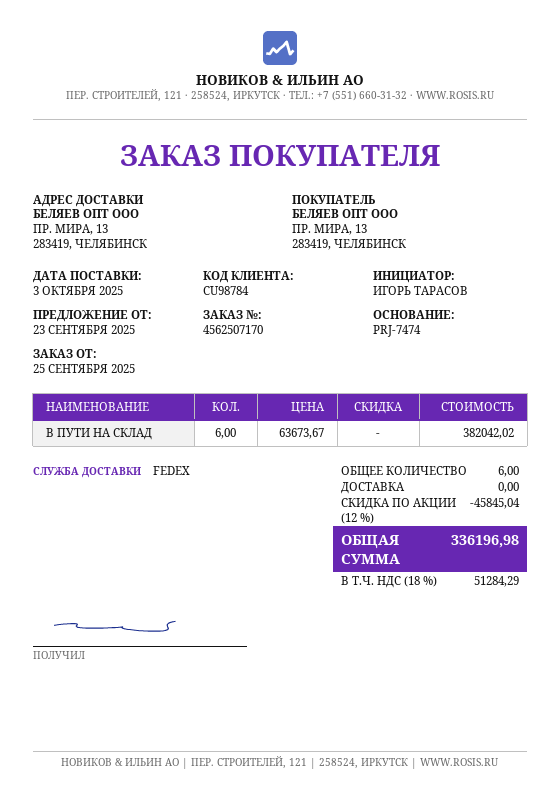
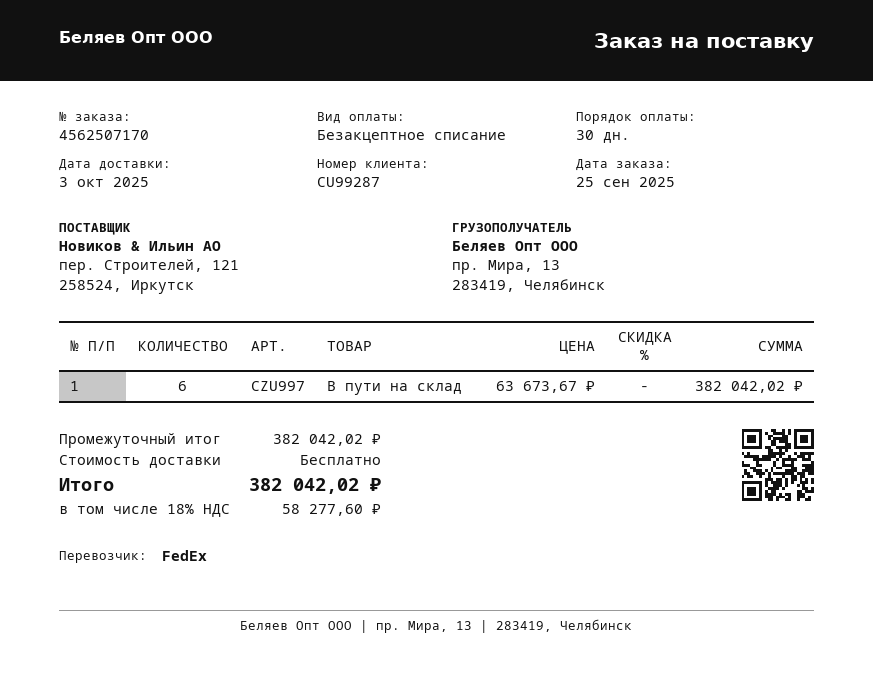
customer number: CU98784 -> CU99287
discount: 12% = 45845.04 -> none
tax: 18% = 51284.29 -> 18% = 58277.60
total: 336196.98 -> 382042.02

